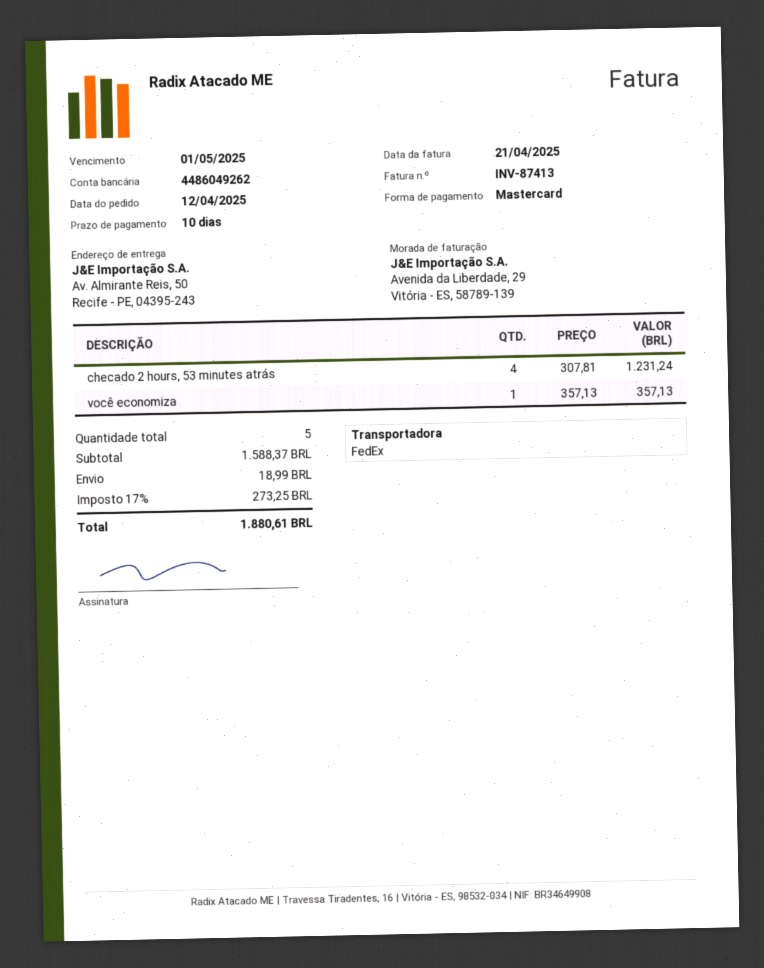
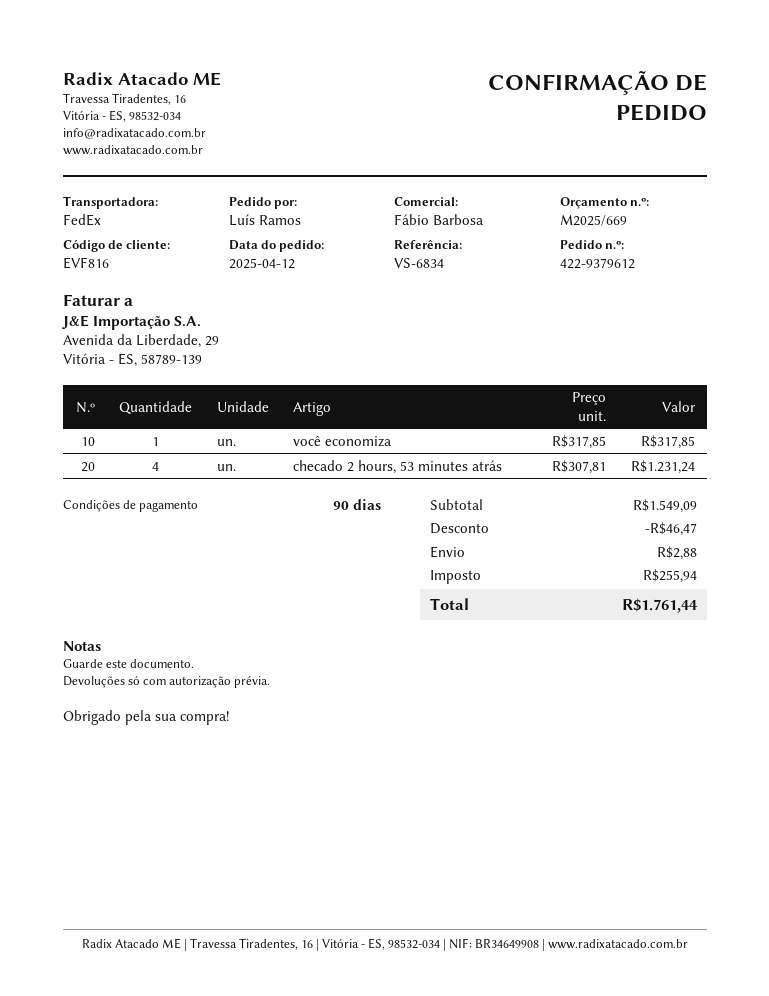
payment terms: 10 days -> 90 days
você economiza: 1 x 357.13 = 357.13 -> 1 x 317.85 = 317.85
subtotal: 1588.37 -> 1549.09
discount: none -> 46.47
shipping: 18.99 -> 2.88
tax: 273.25 -> 255.94
total: 1880.61 -> 1761.44

